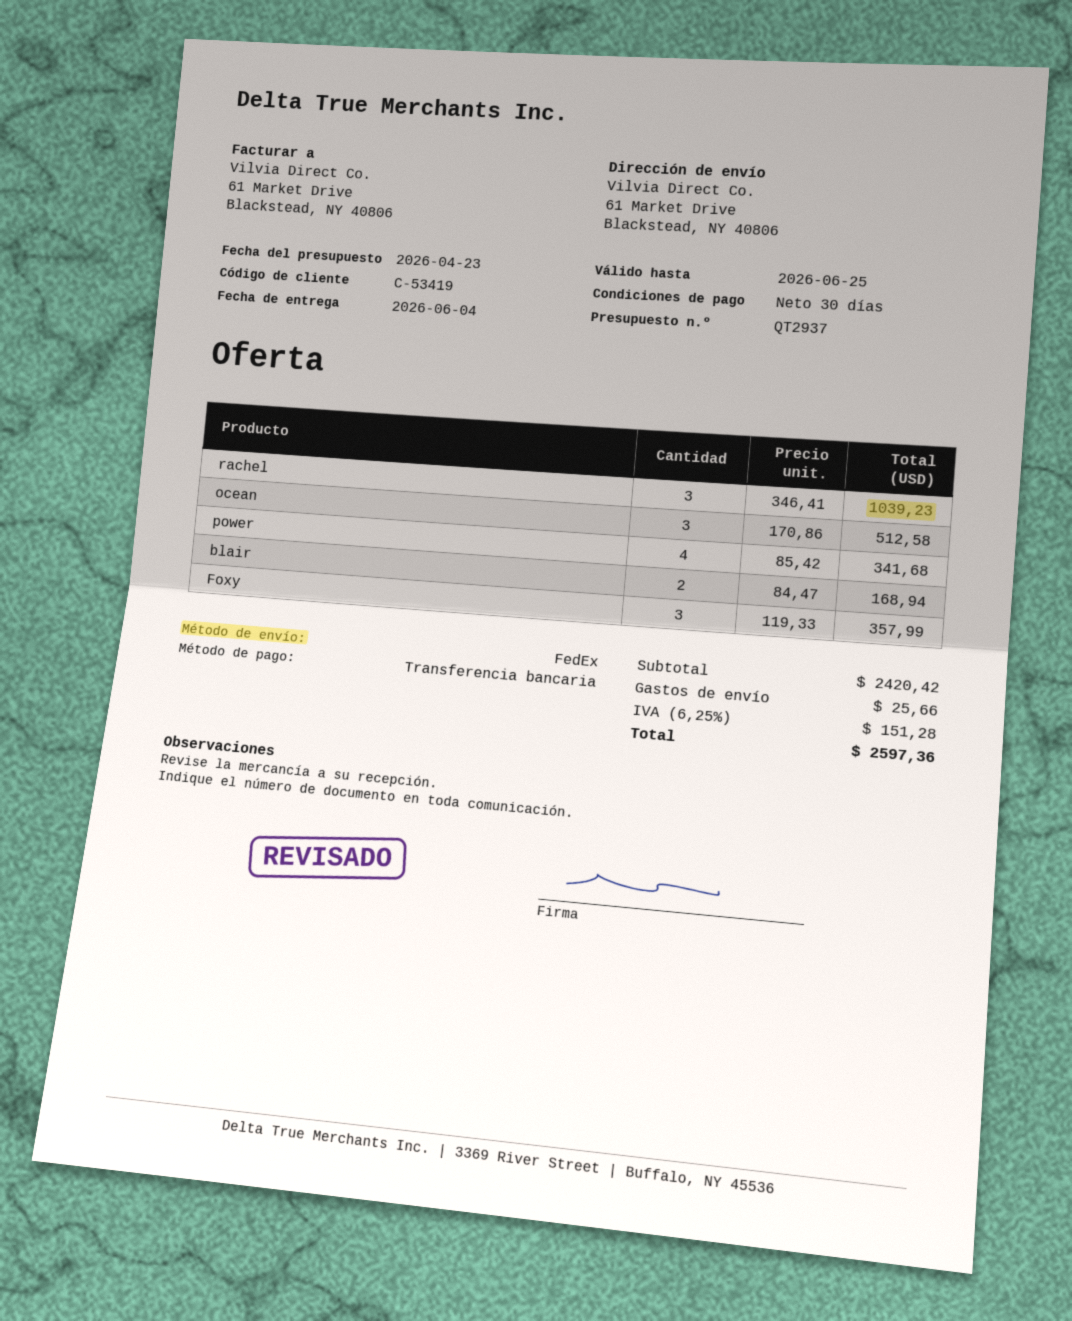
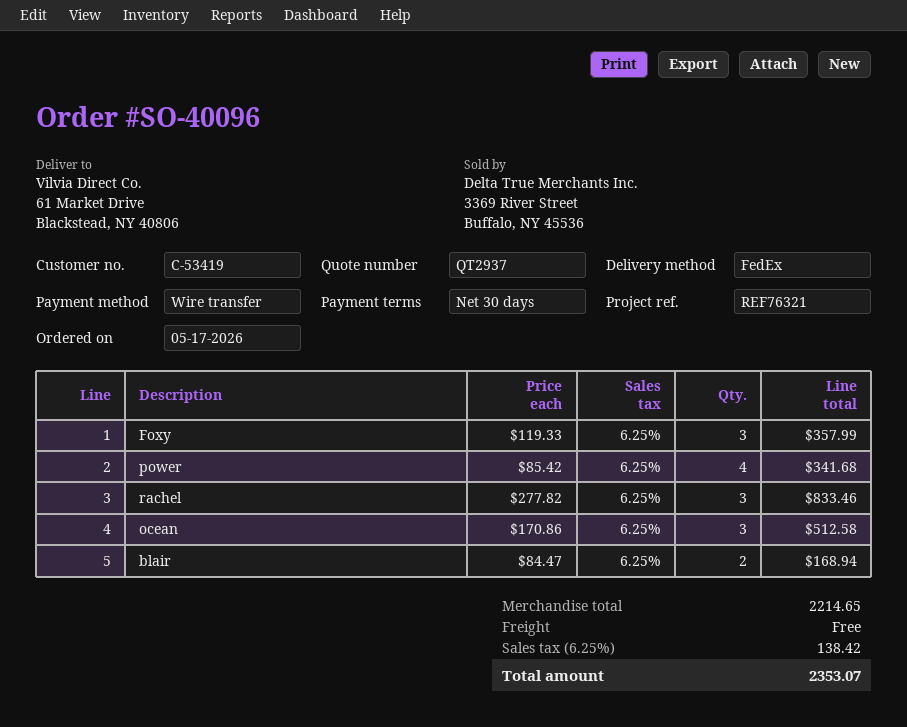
rachel: 3 x 346.41 = 1039.23 -> 3 x 277.82 = 833.46
subtotal: 2420.42 -> 2214.65
shipping: 25.66 -> 0.00
tax: 6.25% = 151.28 -> 6.25% = 138.42
total: 2597.36 -> 2353.07

